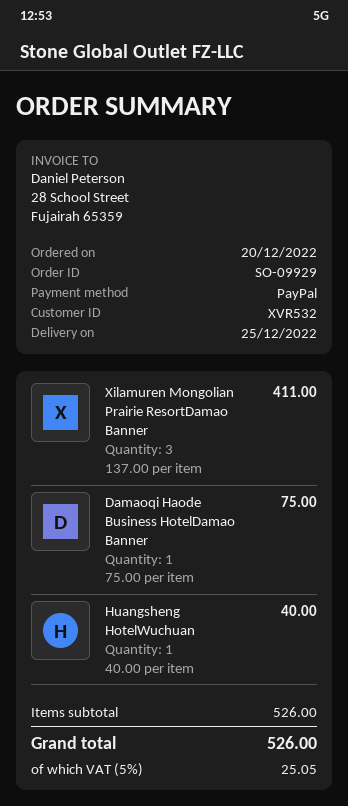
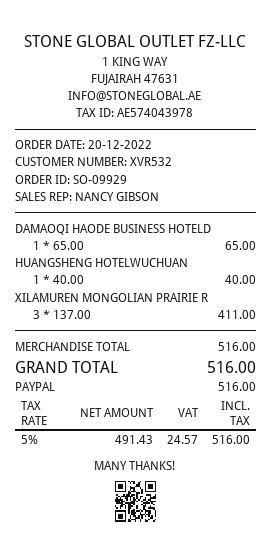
Damaoqi Haode Business HotelDamao Banner: 1 x 75.00 = 75.00 -> 1 x 65.00 = 65.00
subtotal: 526.00 -> 516.00
tax: 5% = 25.05 -> 5% = 24.57
total: 526.00 -> 516.00

